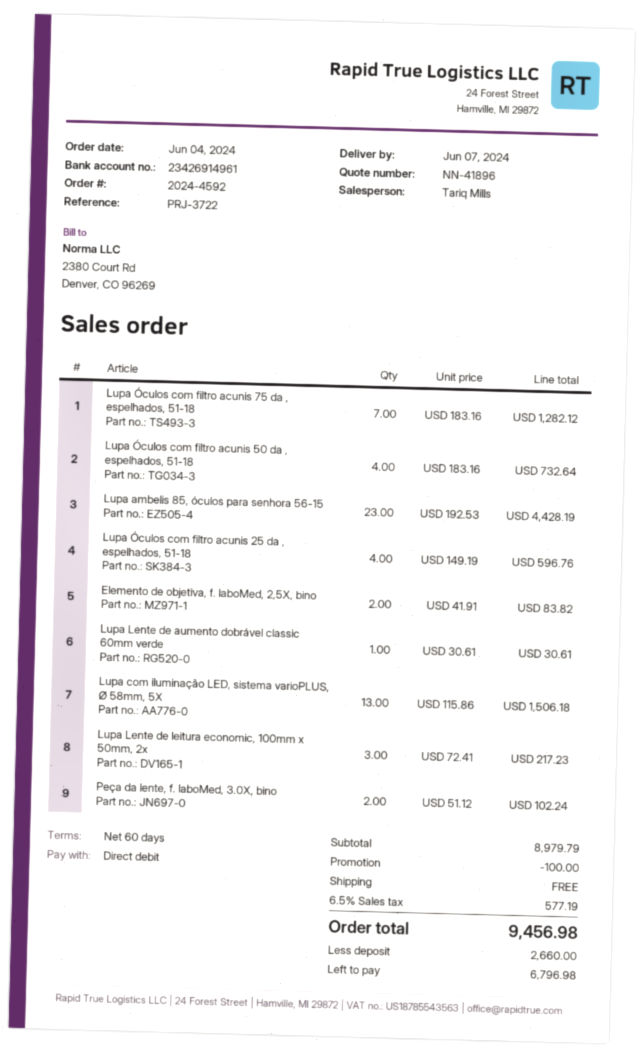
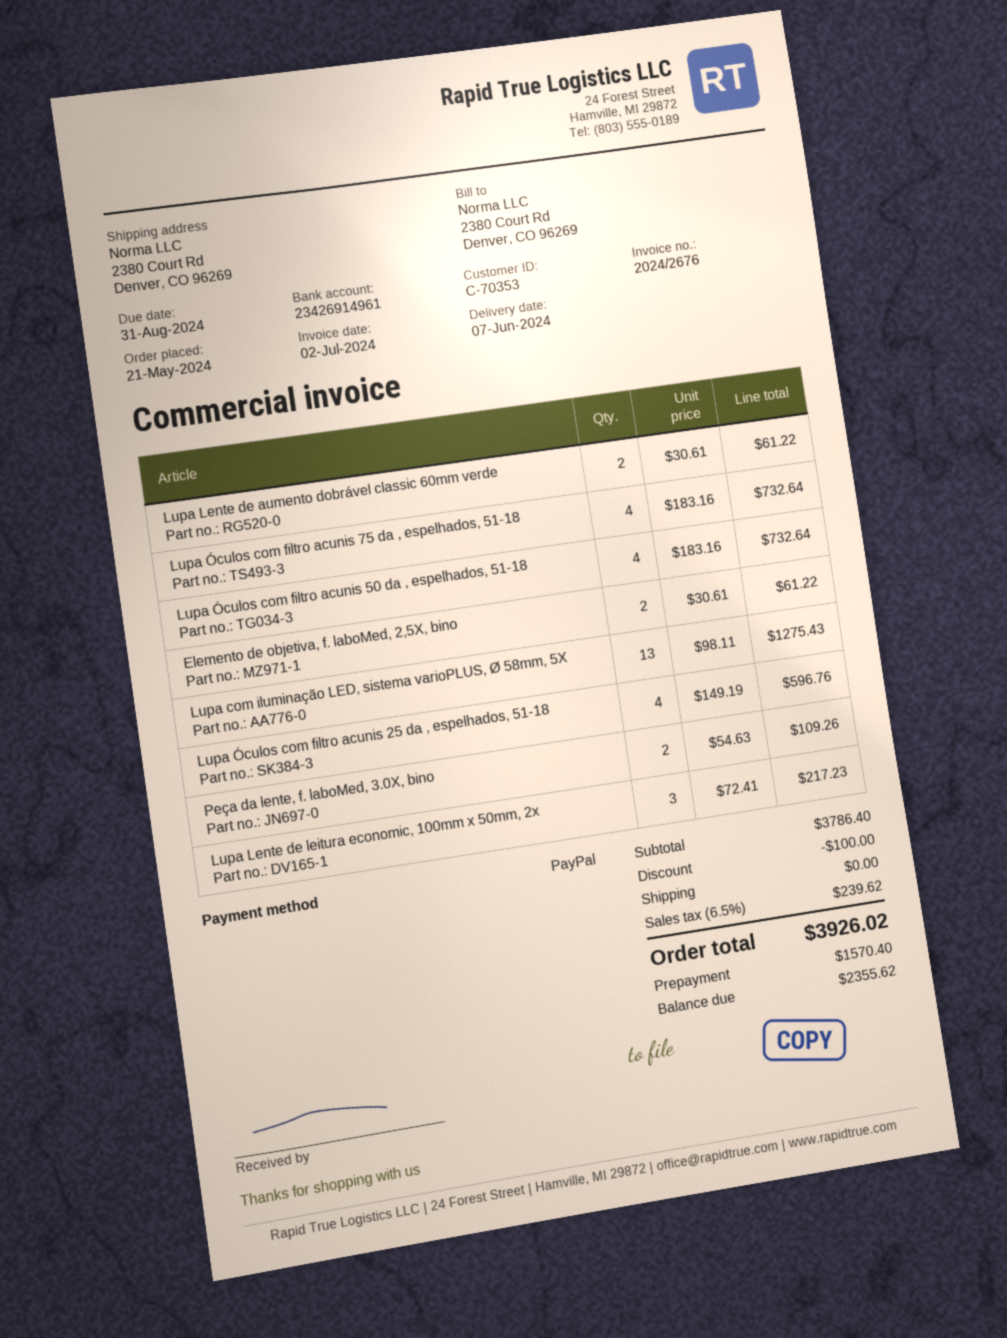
order date: 2024-06-04 -> 2024-05-21
payment method: direct debit -> PayPal
Lupa Óculos com filtro acunis 75 da , espelhados, 51-18: 7 x 183.16 = 1282.12 -> 4 x 183.16 = 732.64
Lupa ambelis 85, óculos para senhora 56-15: 23 x 192.53 = 4428.19 -> none
Elemento de objetiva, f. laboMed, 2,5X, bino: 2 x 41.91 = 83.82 -> 2 x 30.61 = 61.22
Lupa Lente de aumento dobrável classic 60mm verde: 1 x 30.61 = 30.61 -> 2 x 30.61 = 61.22
Lupa com iluminação LED, sistema varioPLUS, Ø 58mm, 5X: 13 x 115.86 = 1506.18 -> 13 x 98.11 = 1275.43
Peça da lente, f. laboMed, 3.0X, bino: 2 x 51.12 = 102.24 -> 2 x 54.63 = 109.26
subtotal: 8979.79 -> 3786.40
tax: 6.5% = 577.19 -> 6.5% = 239.62
total: 9456.98 -> 3926.02
deposit: 2660.00 -> 1570.40
balance: 6796.98 -> 2355.62

